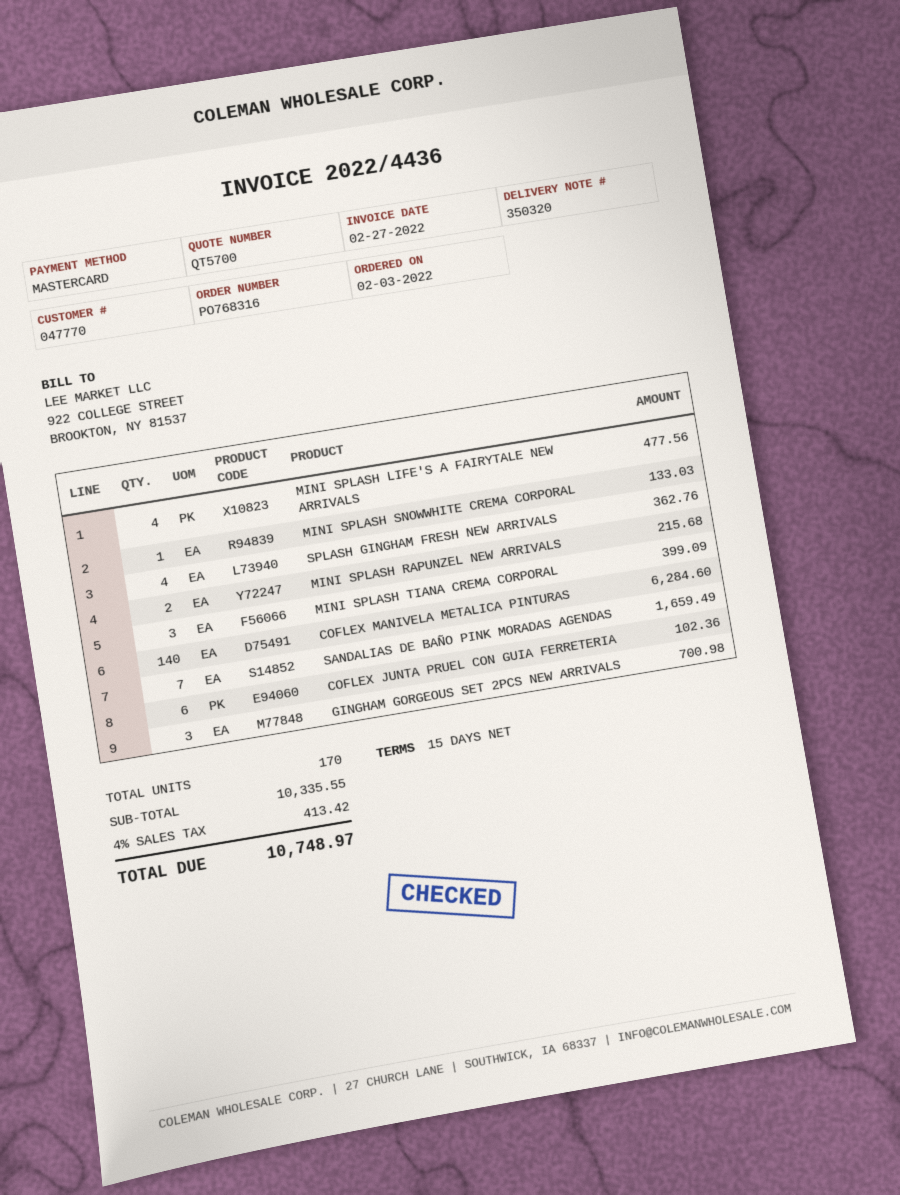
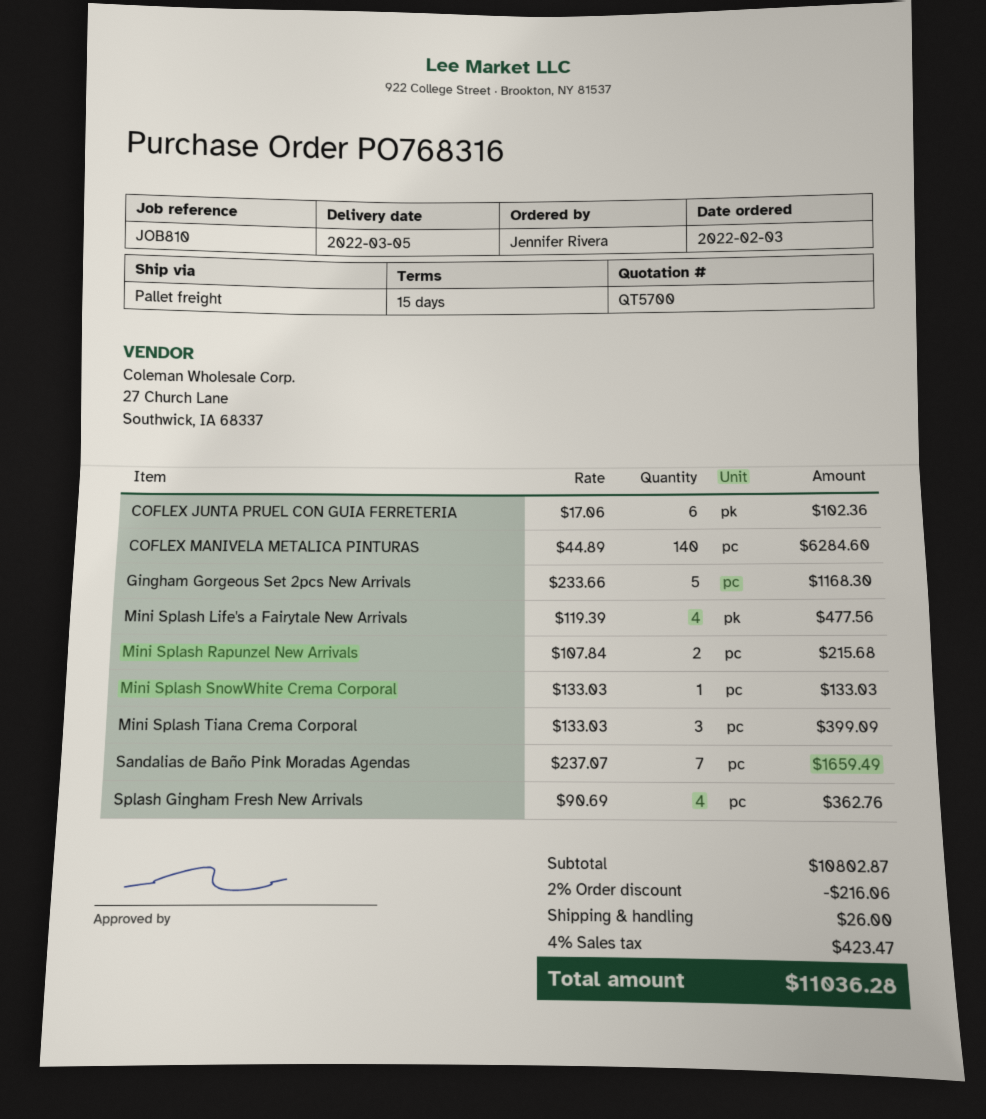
GINGHAM GORGEOUS SET 2PCS NEW ARRIVALS: 3 for 700.98 -> 5 for 1168.30
subtotal: 10335.55 -> 10802.87
discount: none -> 2% = 216.06
shipping: none -> 26.00
tax: 4% = 413.42 -> 4% = 423.47
total: 10748.97 -> 11036.28

